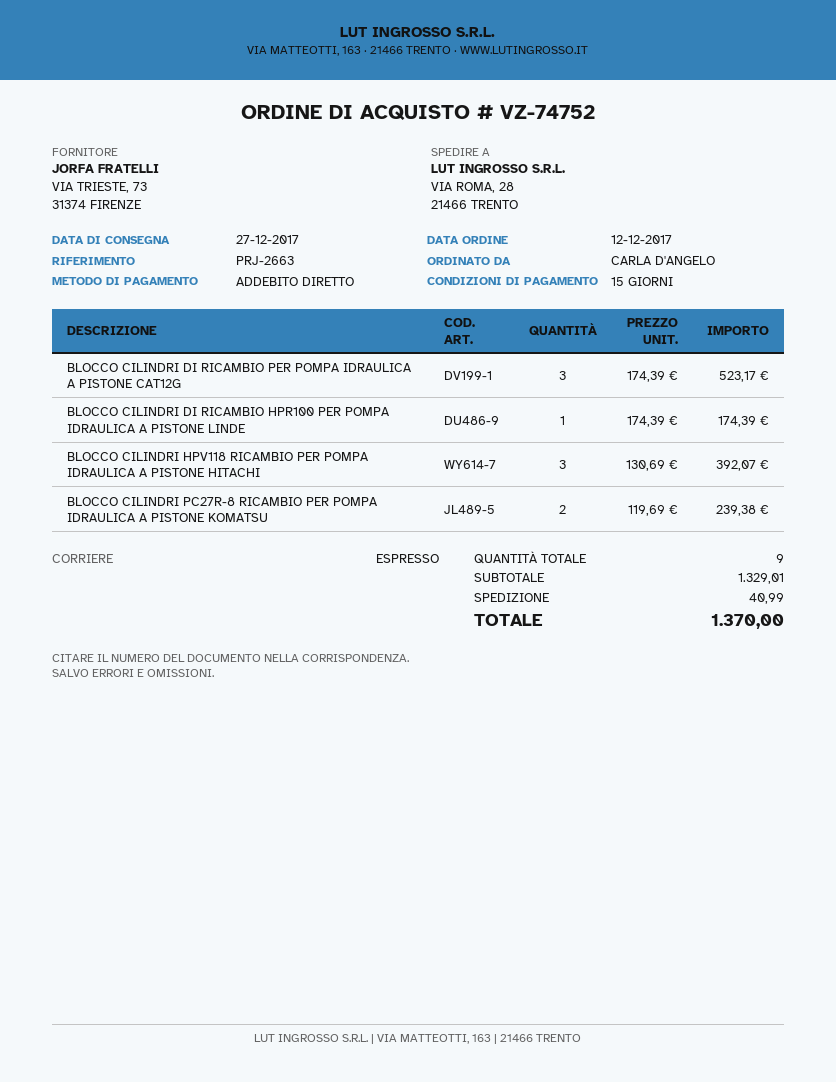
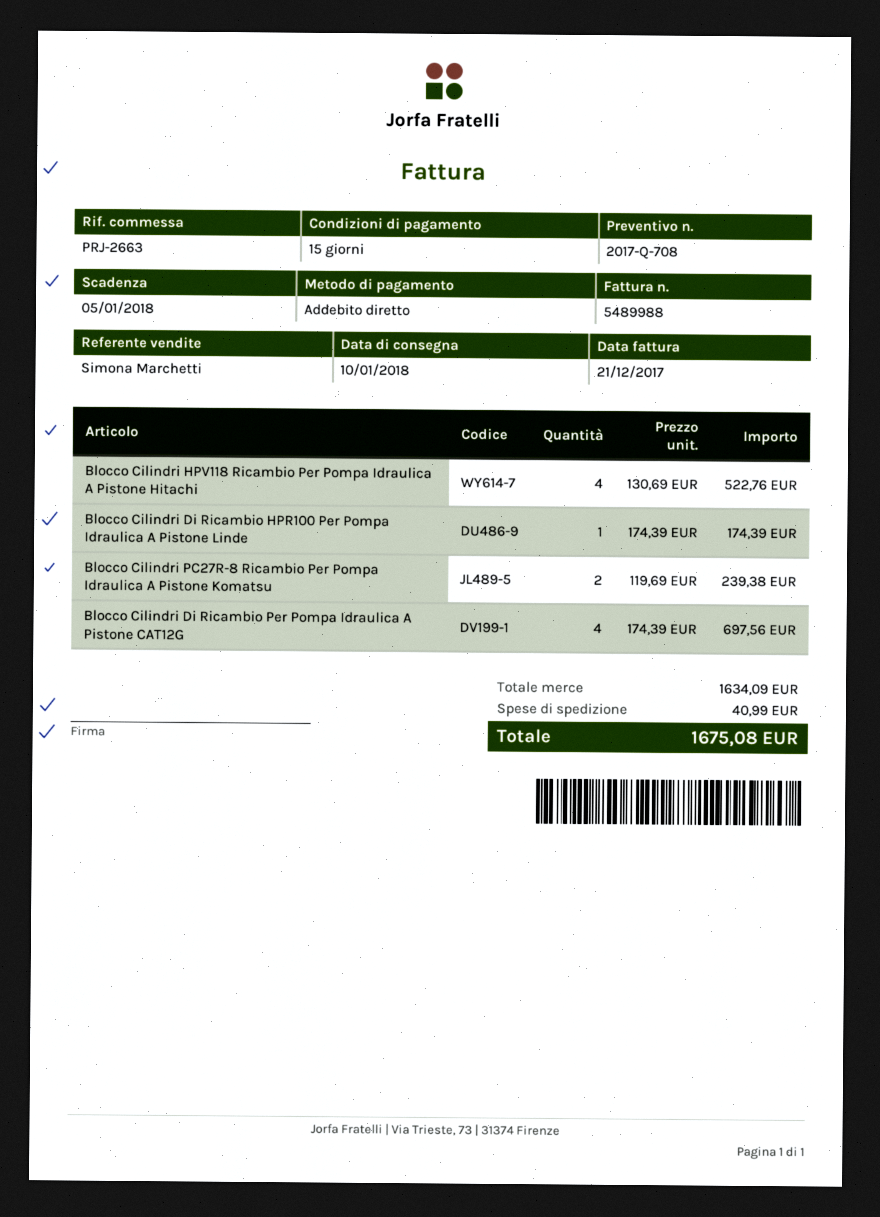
delivery date: 2017-12-27 -> 2018-01-10
BLOCCO CILINDRI DI RICAMBIO PER POMPA IDRAULICA A PISTONE CAT12G: 3 x 174.39 = 523.17 -> 4 x 174.39 = 697.56
BLOCCO CILINDRI HPV118 RICAMBIO PER POMPA IDRAULICA A PISTONE HITACHI: 3 x 130.69 = 392.07 -> 4 x 130.69 = 522.76
subtotal: 1329.01 -> 1634.09
total: 1370.00 -> 1675.08

